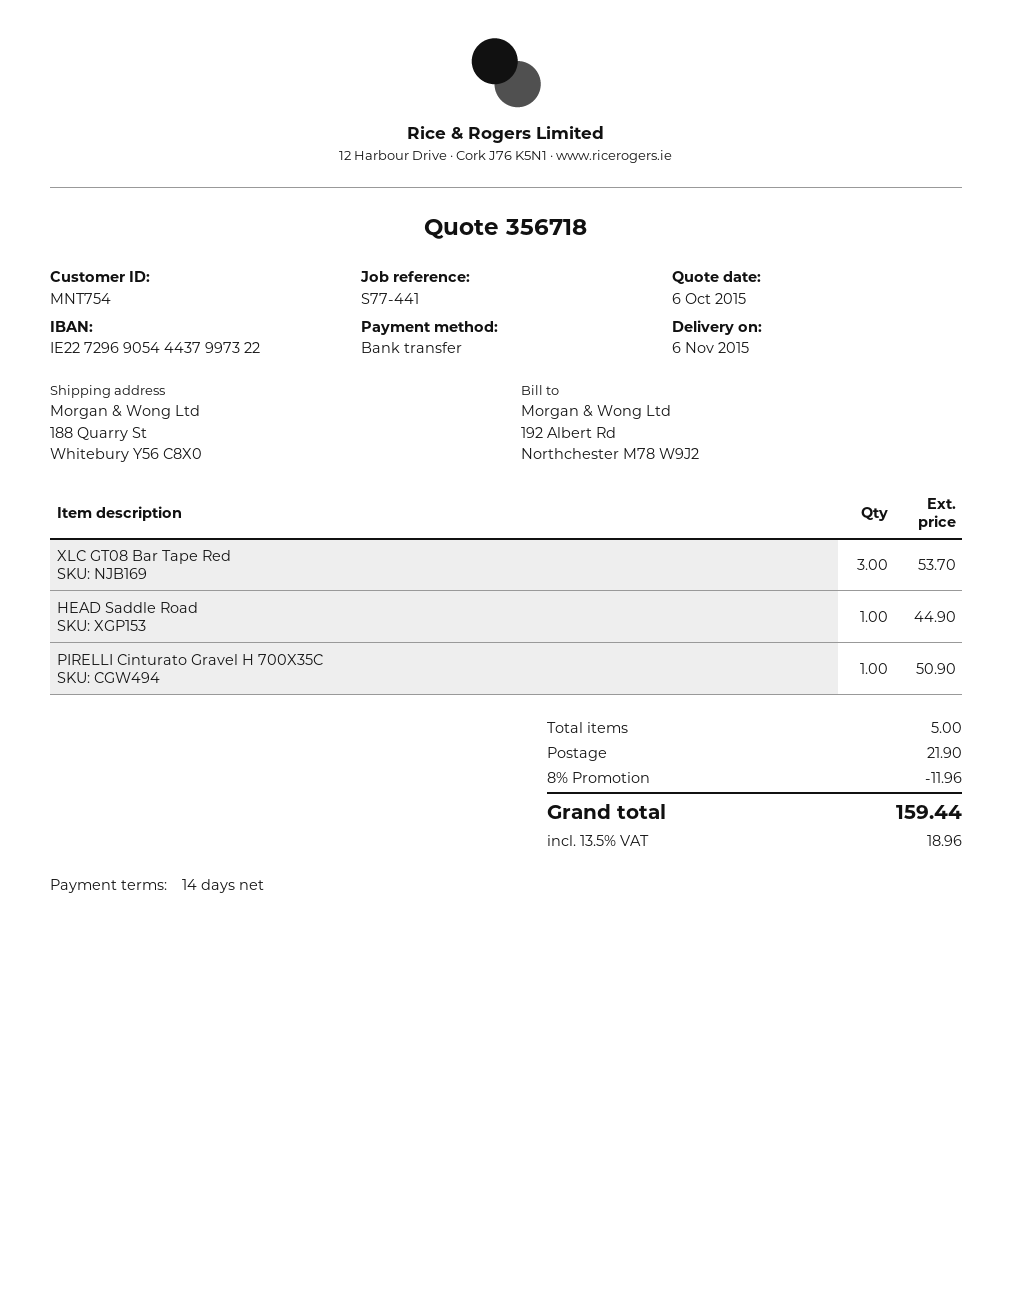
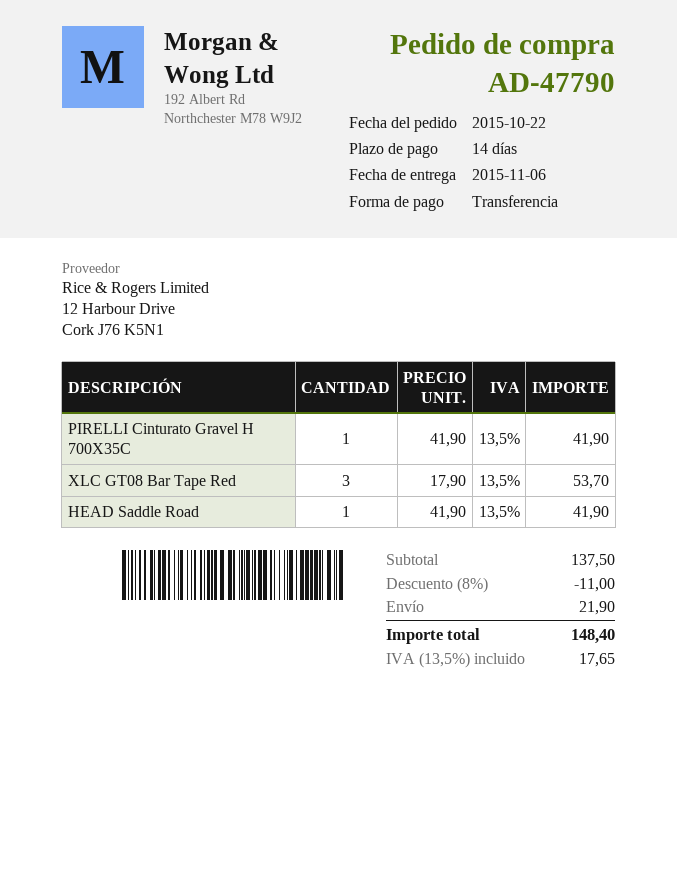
HEAD Saddle Road: 1 for 44.90 -> 1 for 41.90
PIRELLI Cinturato Gravel H 700X35C: 1 for 50.90 -> 1 for 41.90
discount: 8% = 11.96 -> 8% = 11.00
tax: 13.5% = 18.96 -> 13.5% = 17.65
total: 159.44 -> 148.40

